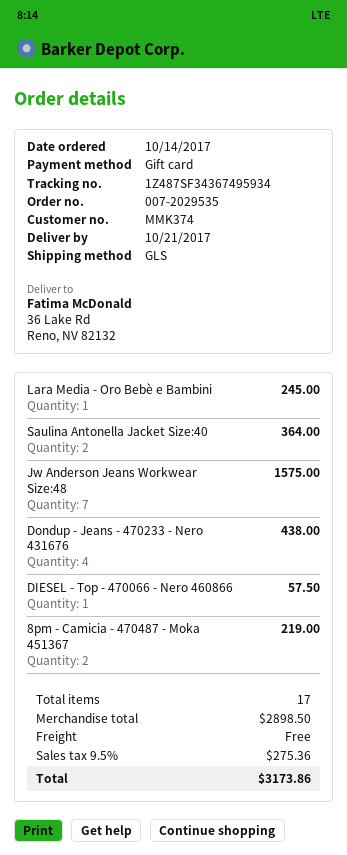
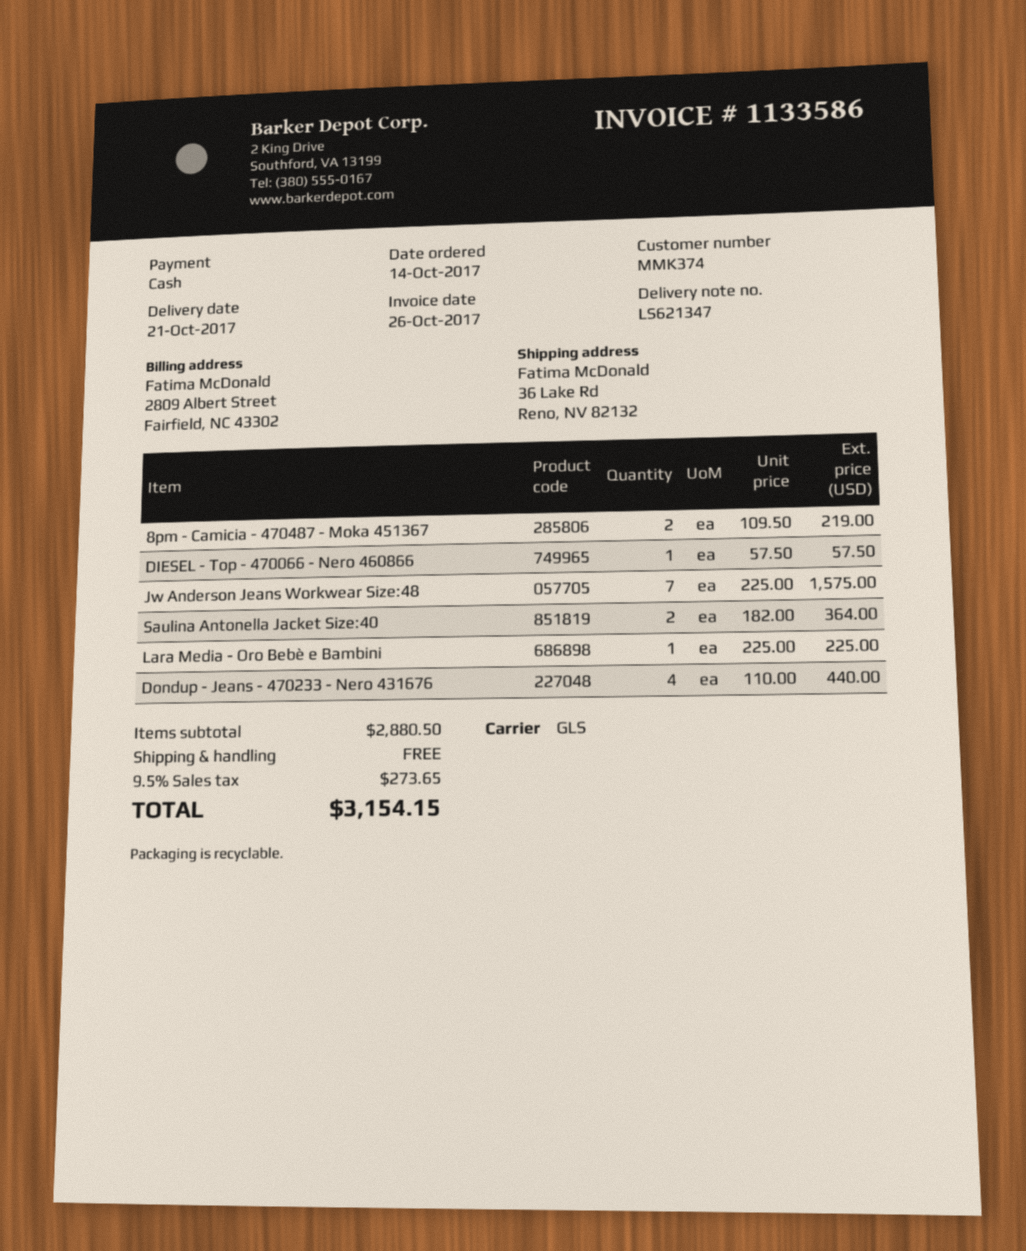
payment method: gift card -> cash
Lara Media - Oro Bebè e Bambini: 1 for 245.00 -> 1 for 225.00
Dondup - Jeans - 470233 - Nero 431676: 4 for 438.00 -> 4 for 440.00
subtotal: 2898.50 -> 2880.50
tax: 9.5% = 275.36 -> 9.5% = 273.65
total: 3173.86 -> 3154.15

